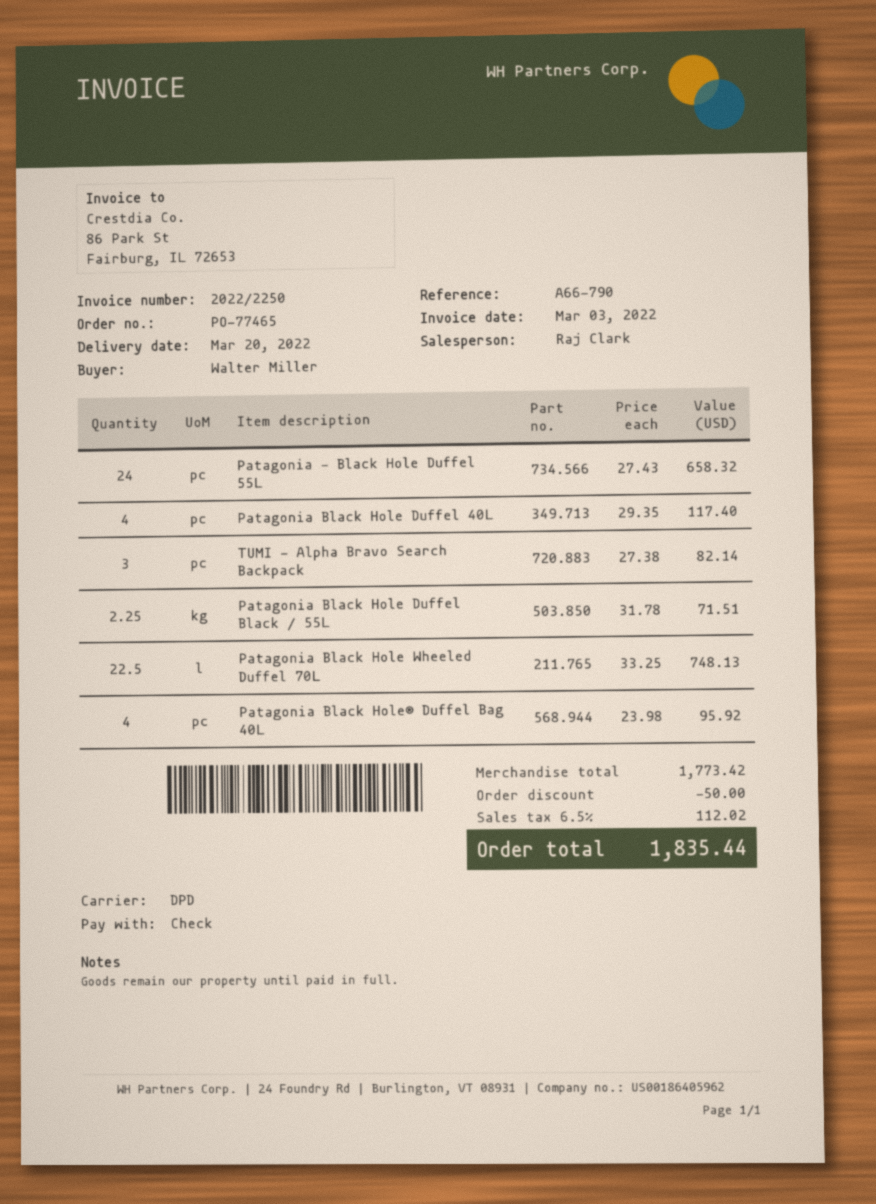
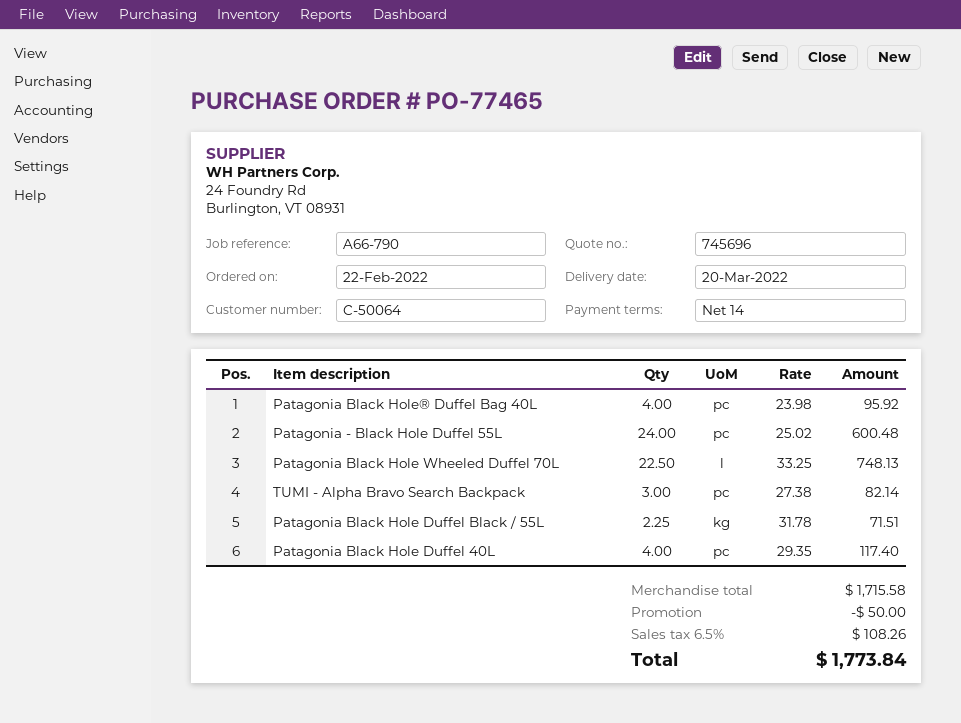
Patagonia - Black Hole Duffel 55L: 24 x 27.43 = 658.32 -> 24 x 25.02 = 600.48
subtotal: 1773.42 -> 1715.58
tax: 6.5% = 112.02 -> 6.5% = 108.26
total: 1835.44 -> 1773.84

